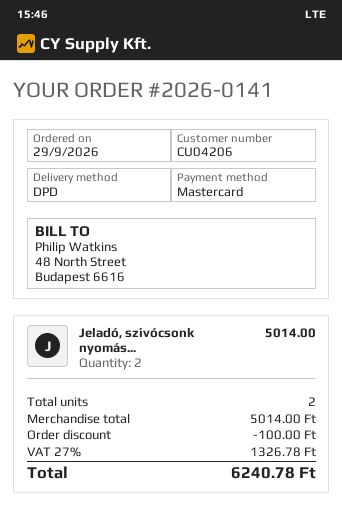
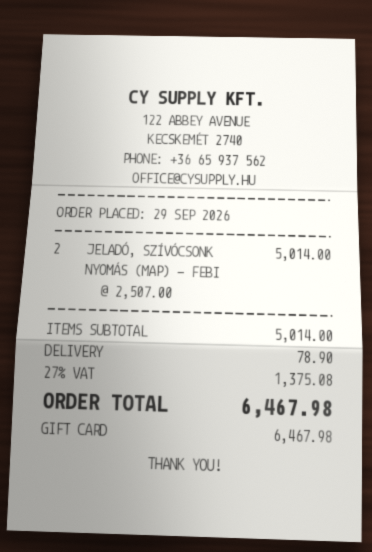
payment method: Mastercard -> gift card
discount: 100.00 -> none
shipping: none -> 78.90
tax: 27% = 1326.78 -> 27% = 1375.08
total: 6240.78 -> 6467.98

